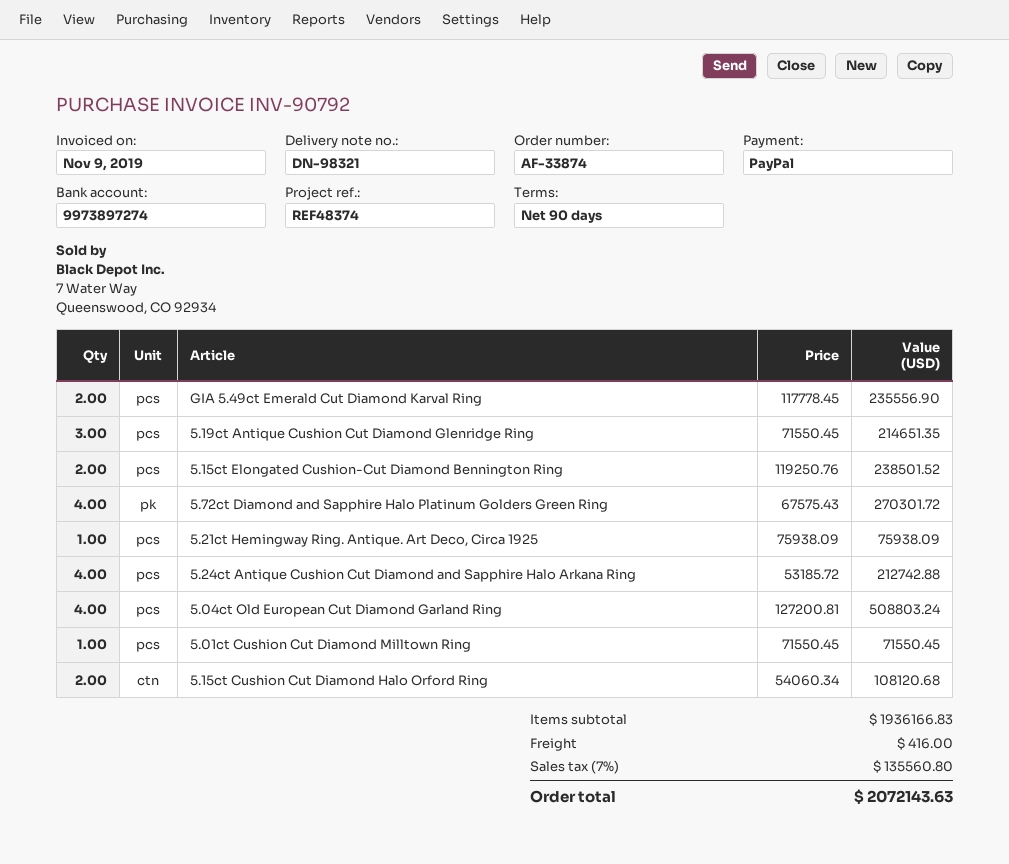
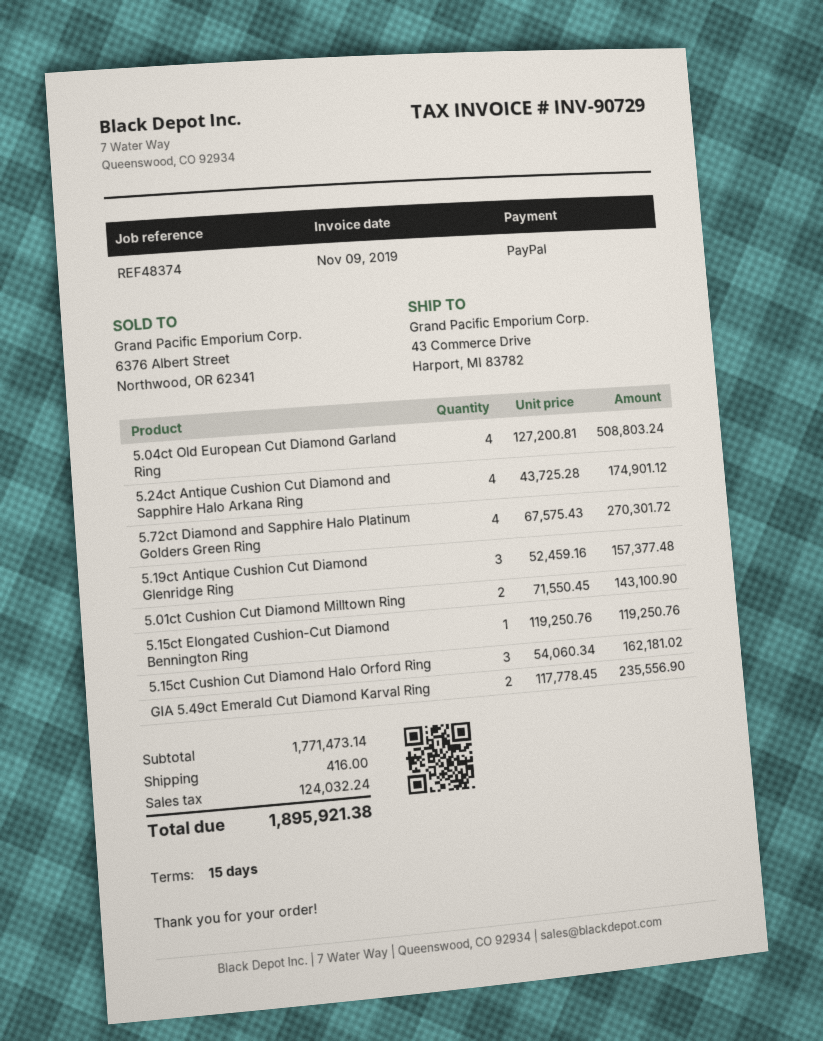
invoice number: INV-90792 -> INV-90729
payment terms: 90 days -> 15 days
5.19ct Antique Cushion Cut Diamond Glenridge Ring: 3 x 71550.45 = 214651.35 -> 3 x 52459.16 = 157377.48
5.15ct Elongated Cushion-Cut Diamond Bennington Ring: 2 x 119250.76 = 238501.52 -> 1 x 119250.76 = 119250.76
5.21ct Hemingway Ring. Antique. Art Deco, Circa 1925: 1 x 75938.09 = 75938.09 -> none
5.24ct Antique Cushion Cut Diamond and Sapphire Halo Arkana Ring: 4 x 53185.72 = 212742.88 -> 4 x 43725.28 = 174901.12
5.01ct Cushion Cut Diamond Milltown Ring: 1 x 71550.45 = 71550.45 -> 2 x 71550.45 = 143100.90
5.15ct Cushion Cut Diamond Halo Orford Ring: 2 x 54060.34 = 108120.68 -> 3 x 54060.34 = 162181.02
subtotal: 1936166.83 -> 1771473.14
tax: 135560.80 -> 124032.24
total: 2072143.63 -> 1895921.38

